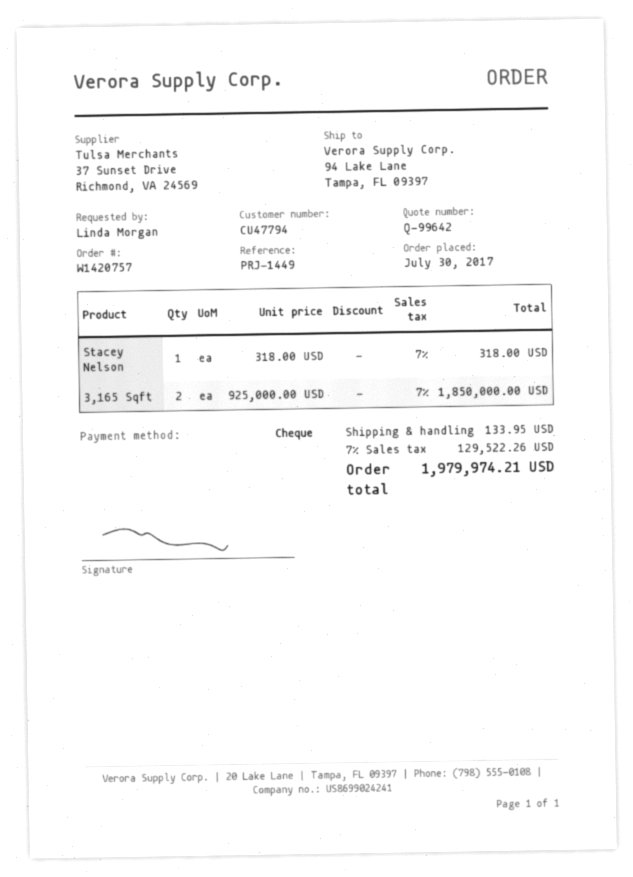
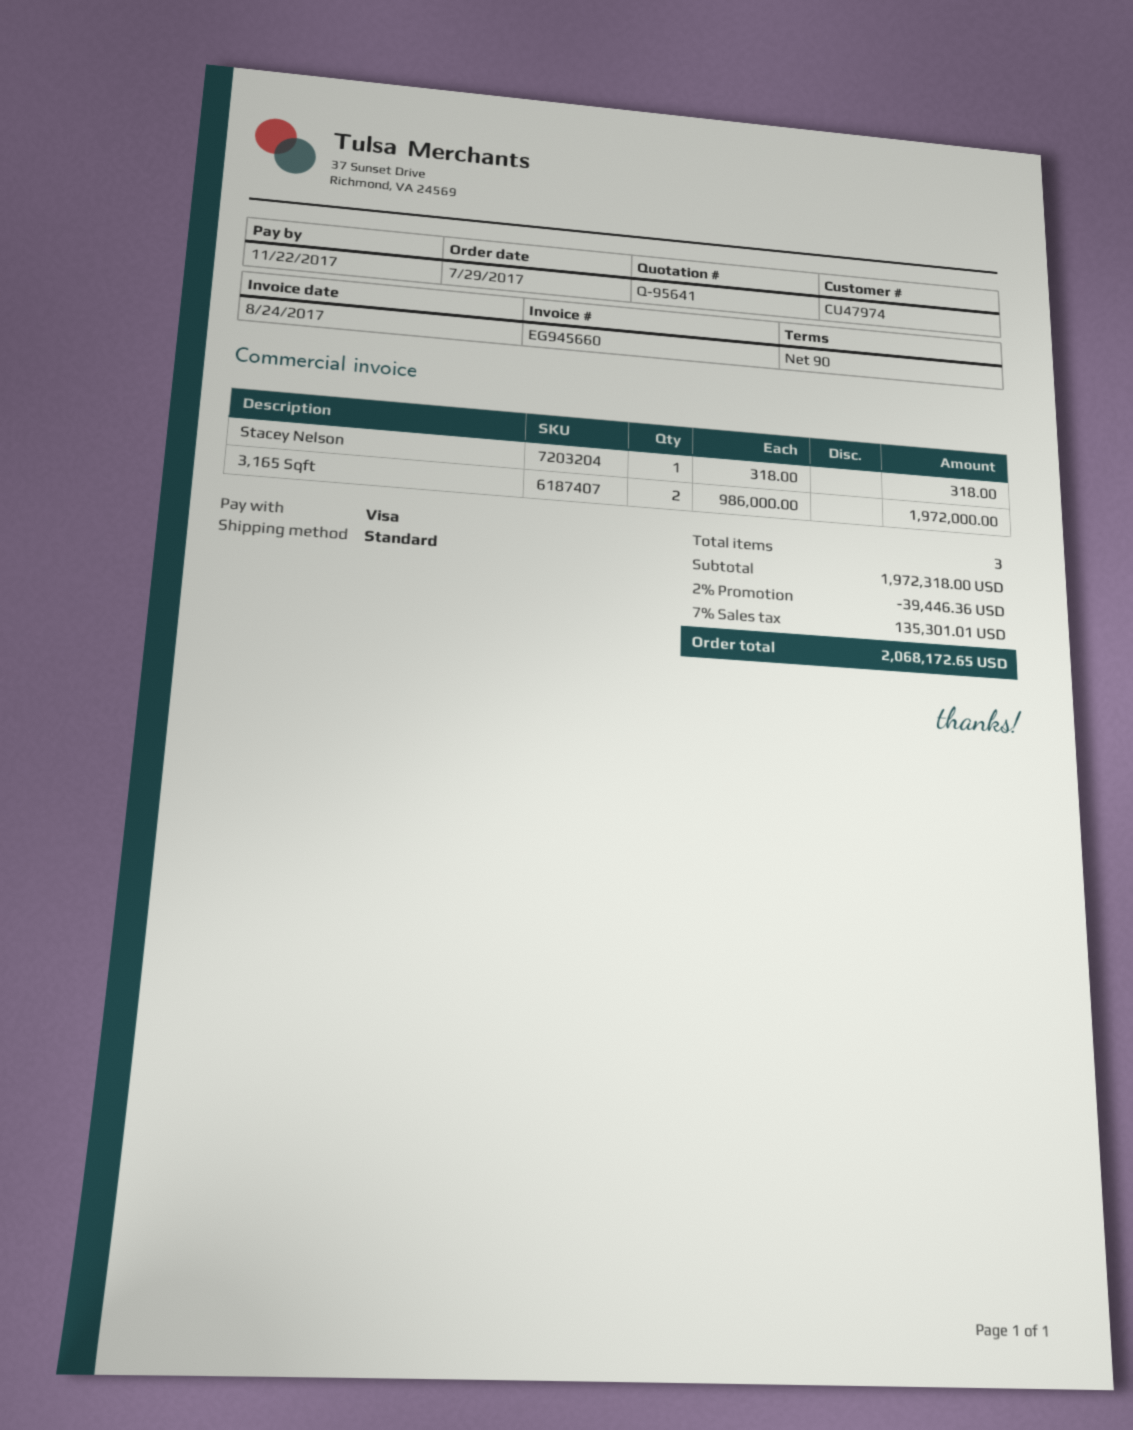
quote number: Q-99642 -> Q-95641
order date: 2017-07-30 -> 2017-07-29
customer number: CU47794 -> CU47974
payment method: cheque -> Visa
3,165 Sqft: 2 x 925000.00 = 1850000.00 -> 2 x 986000.00 = 1972000.00
discount: none -> 2% = 39446.36
shipping: 133.95 -> none
tax: 7% = 129522.26 -> 7% = 135301.01
total: 1979974.21 -> 2068172.65

